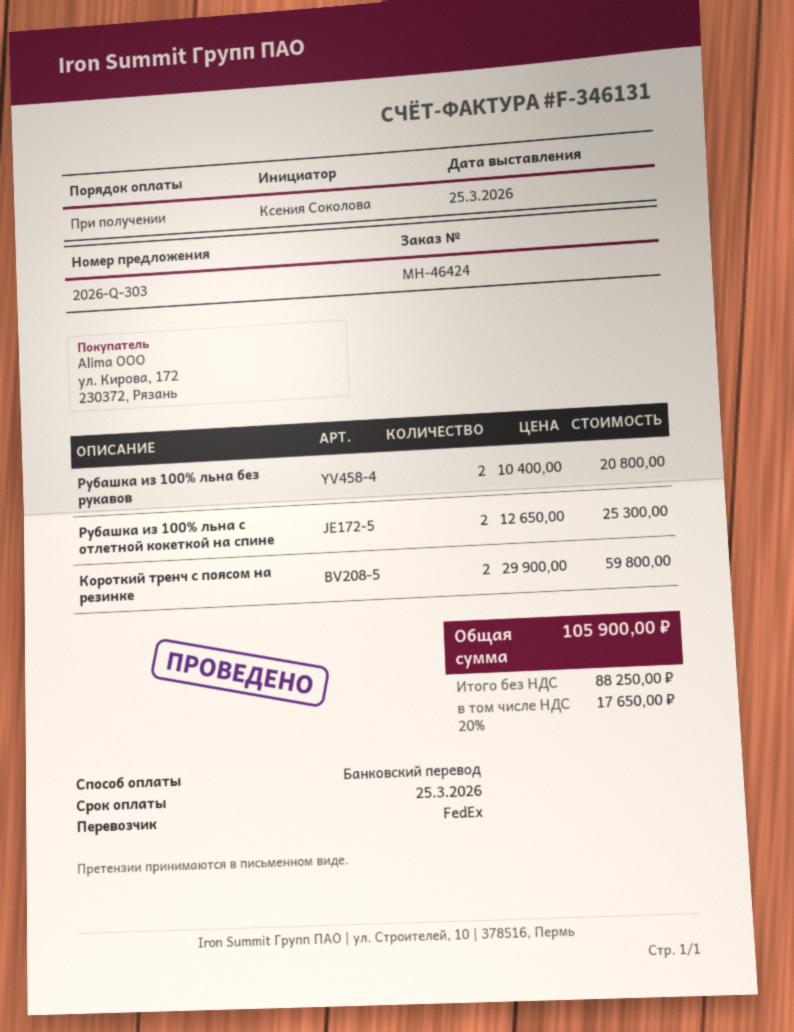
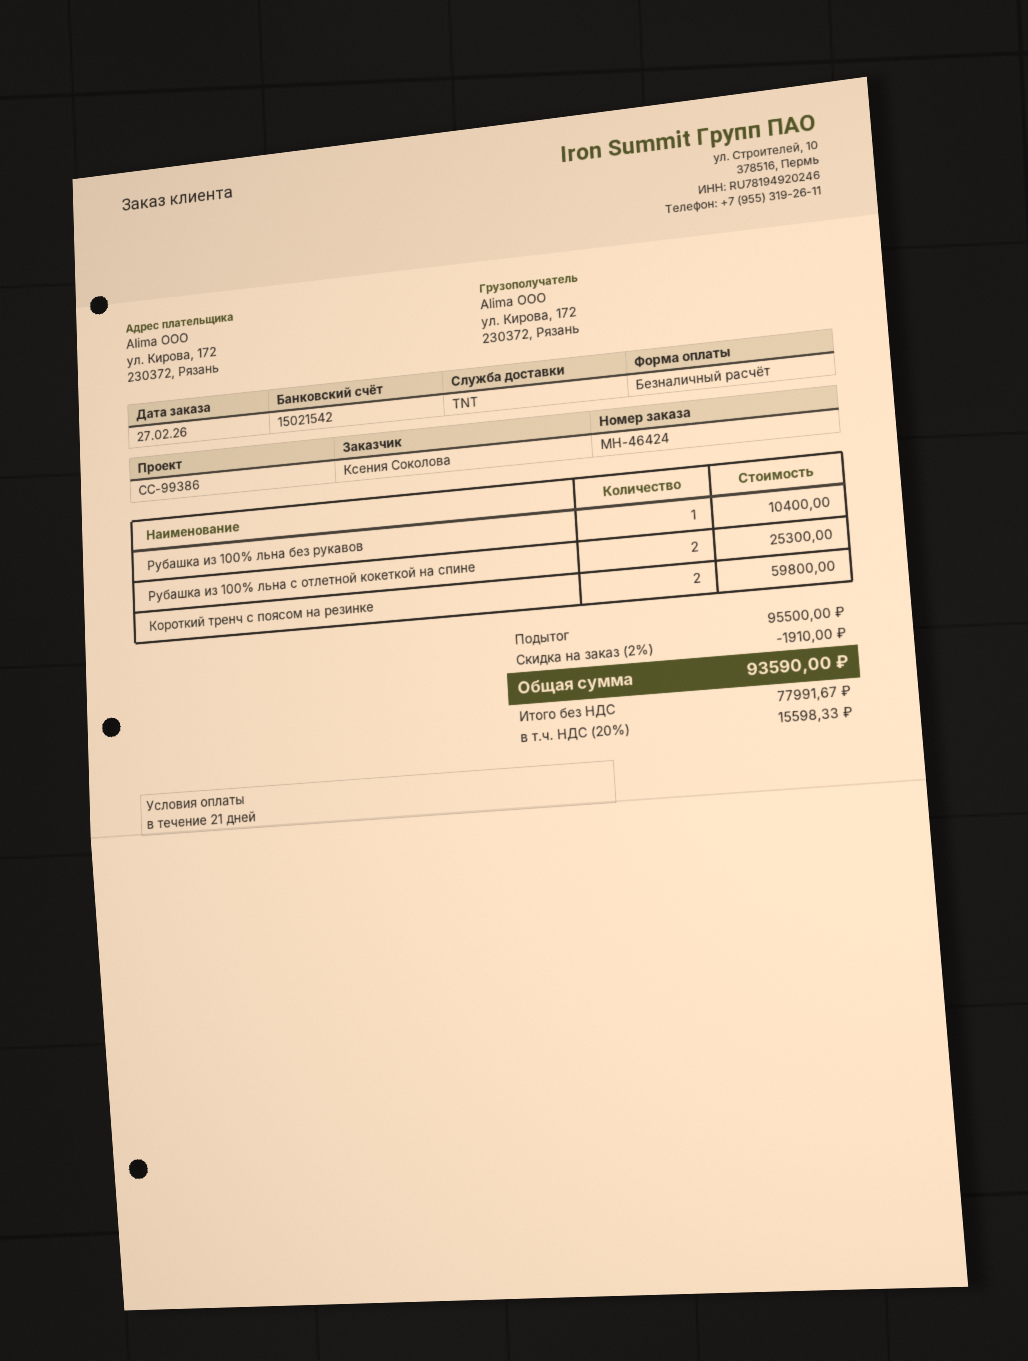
payment terms: on receipt -> 21 days
shipping method: FedEx -> TNT
Рубашка из 100% льна без рукавов: 2 for 20800.00 -> 1 for 10400.00
discount: none -> 2% = 1910.00
net: 88250.00 -> 77991.67
tax: 20% = 17650.00 -> 20% = 15598.33
total: 105900.00 -> 93590.00

